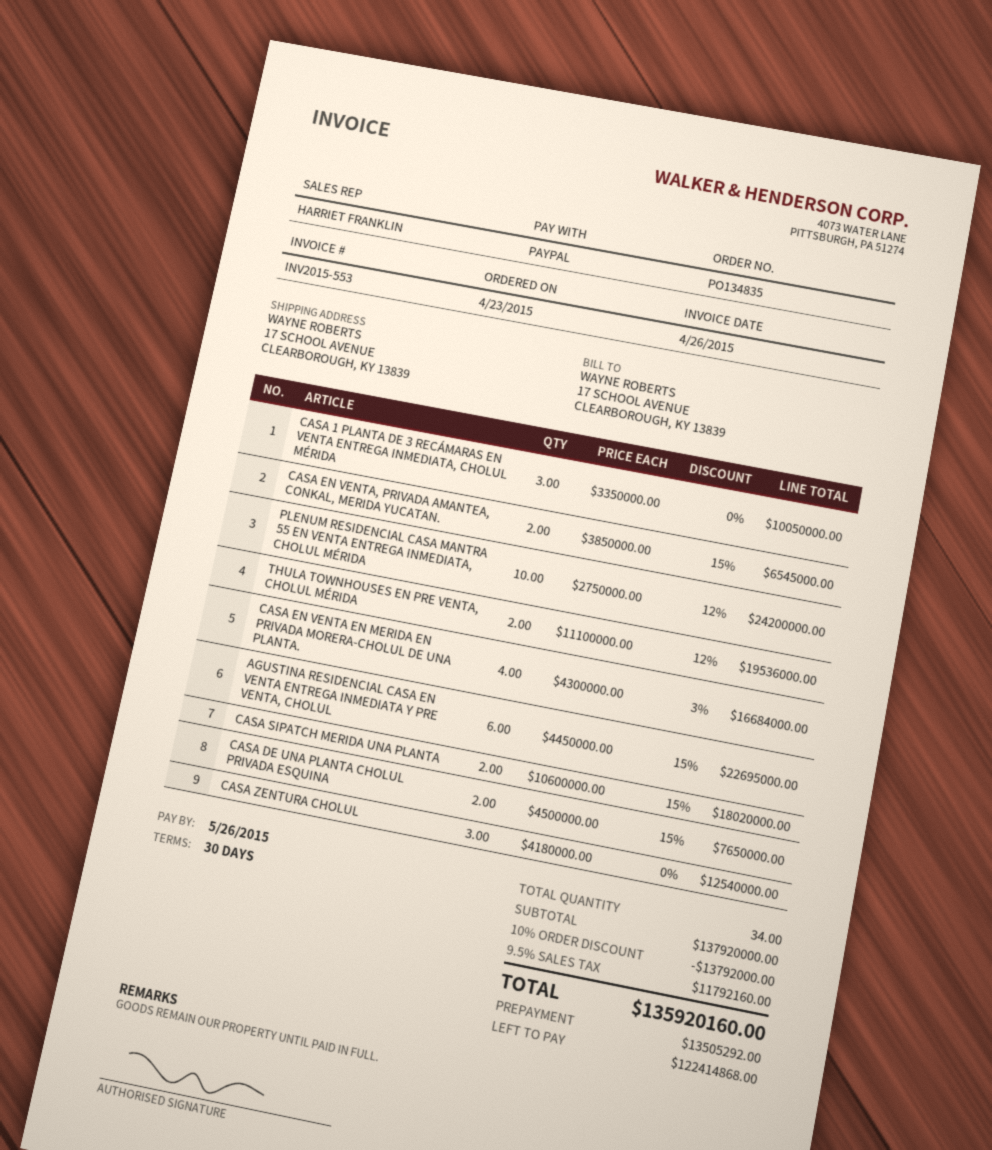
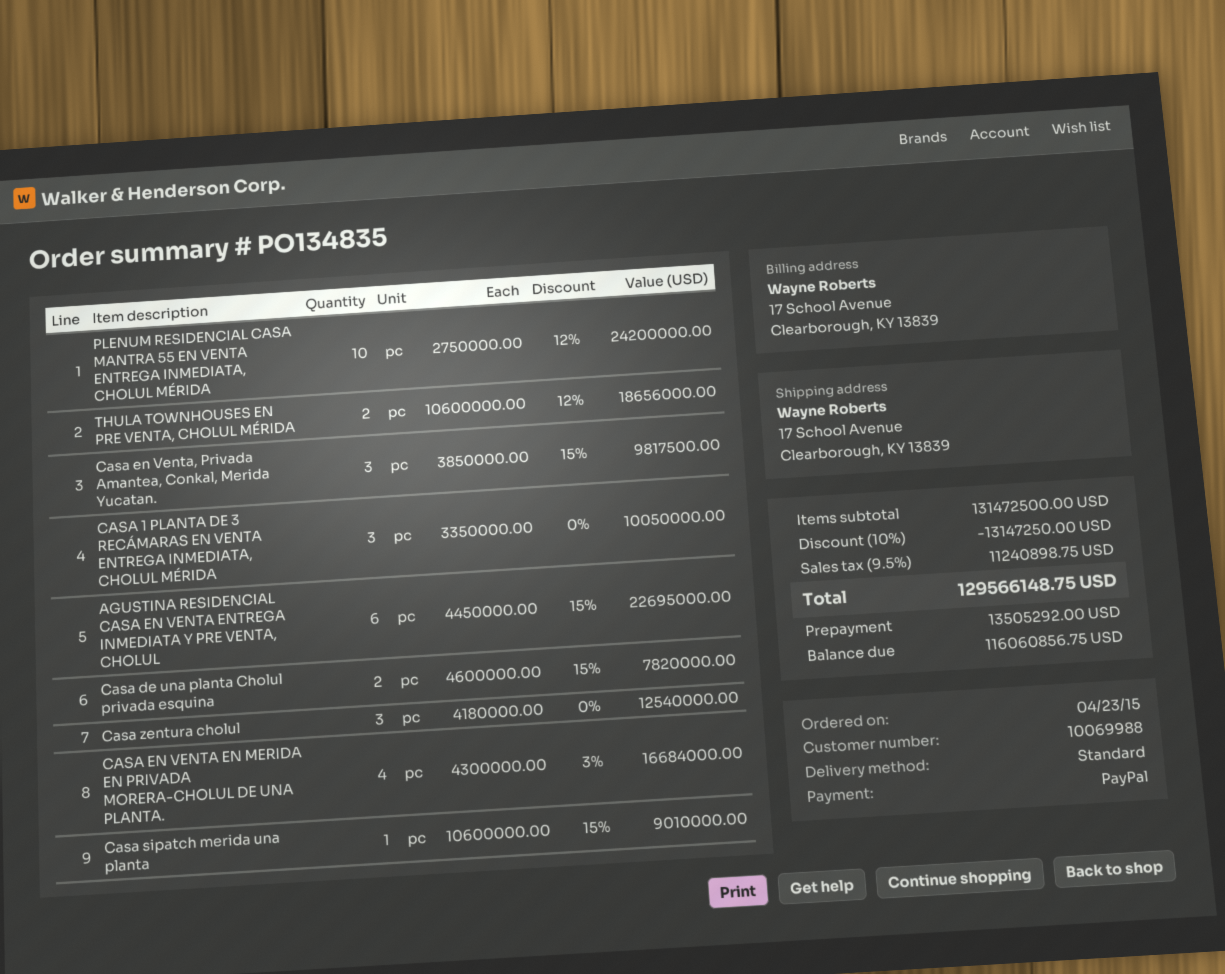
CASA EN VENTA, PRIVADA AMANTEA, CONKAL, MERIDA YUCATAN.: 2 x 3850000.00 - 15% = 6545000.00 -> 3 x 3850000.00 - 15% = 9817500.00
THULA TOWNHOUSES EN PRE VENTA, CHOLUL MÉRIDA: 2 x 11100000.00 - 12% = 19536000.00 -> 2 x 10600000.00 - 12% = 18656000.00
CASA SIPATCH MERIDA UNA PLANTA: 2 x 10600000.00 - 15% = 18020000.00 -> 1 x 10600000.00 - 15% = 9010000.00
CASA DE UNA PLANTA CHOLUL PRIVADA ESQUINA: 2 x 4500000.00 - 15% = 7650000.00 -> 2 x 4600000.00 - 15% = 7820000.00
subtotal: 137920000.00 -> 131472500.00
discount: 10% = 13792000.00 -> 10% = 13147250.00
tax: 9.5% = 11792160.00 -> 9.5% = 11240898.75
total: 135920160.00 -> 129566148.75
balance: 122414868.00 -> 116060856.75

